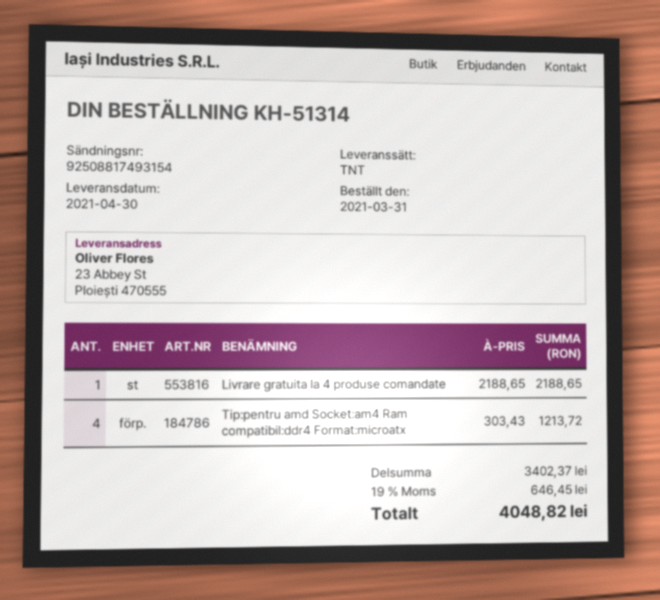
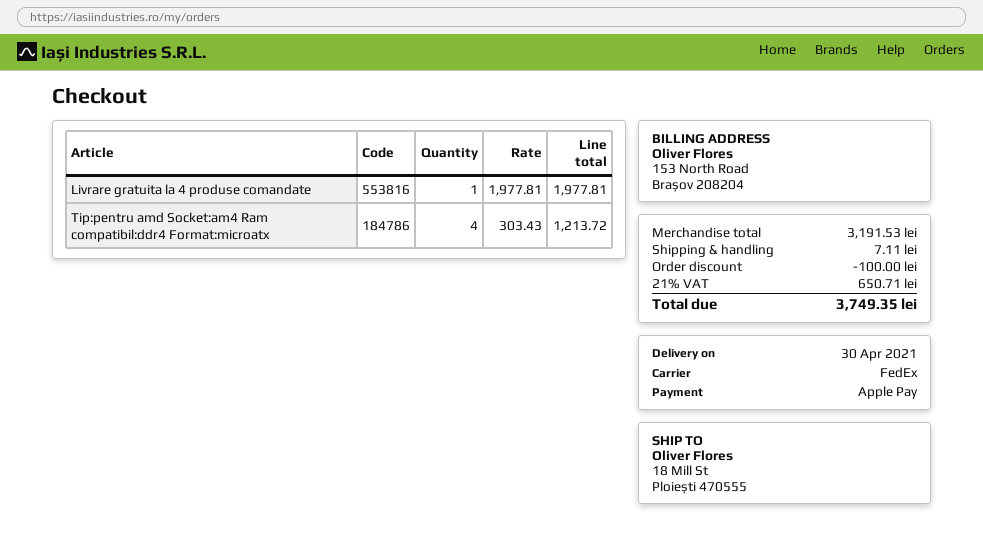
shipping method: TNT -> FedEx
ship to: 23 Abbey St, Ploiești 470555 -> 18 Mill St, Ploiești 470555
Livrare gratuita la 4 produse comandate: 1 x 2188.65 = 2188.65 -> 1 x 1977.81 = 1977.81
subtotal: 3402.37 -> 3191.53
discount: none -> 100.00
shipping: none -> 7.11
tax: 19% = 646.45 -> 21% = 650.71
total: 4048.82 -> 3749.35

